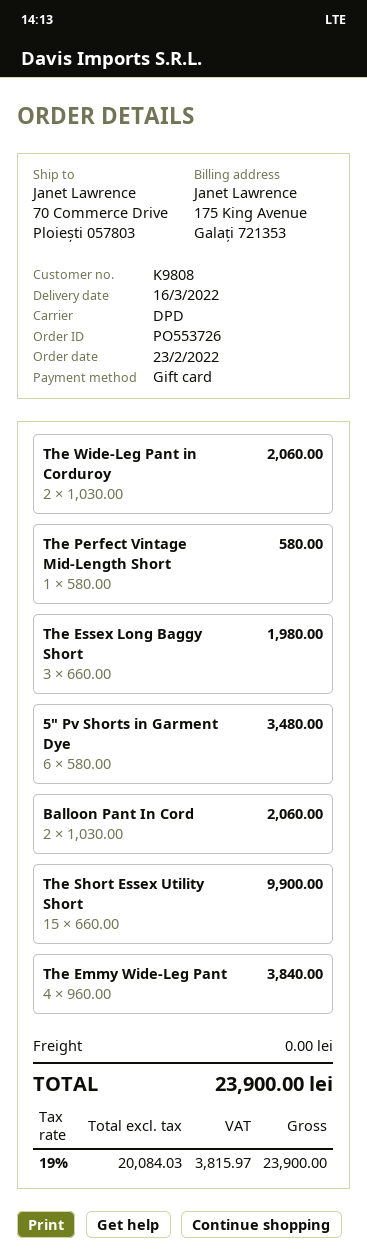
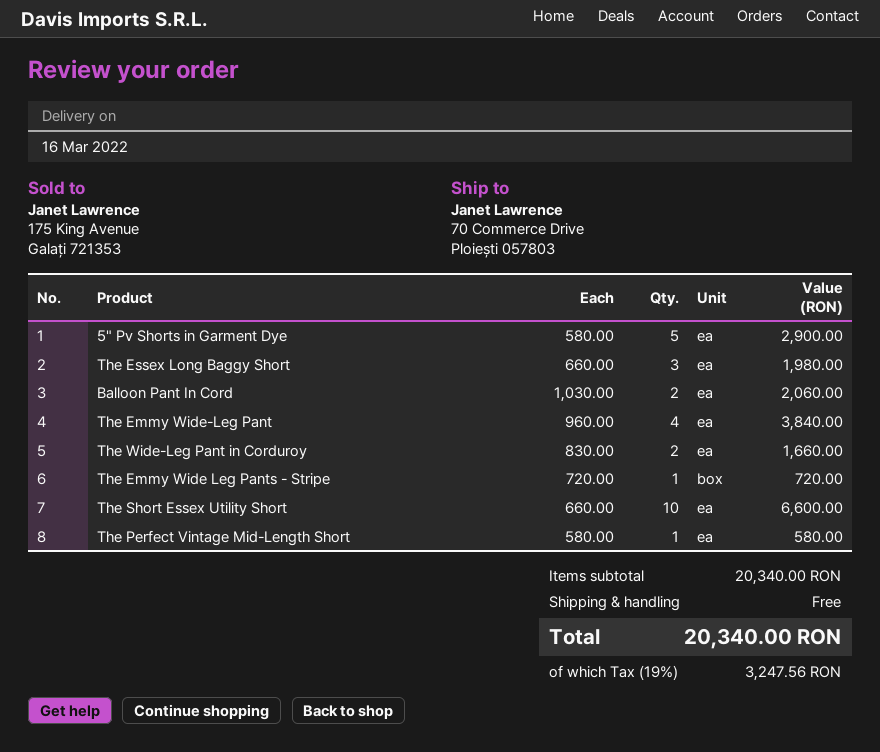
The Wide-Leg Pant in Corduroy: 2 x 1030.00 = 2060.00 -> 2 x 830.00 = 1660.00
5" Pv Shorts in Garment Dye: 6 x 580.00 = 3480.00 -> 5 x 580.00 = 2900.00
The Short Essex Utility Short: 15 x 660.00 = 9900.00 -> 10 x 660.00 = 6600.00
The Emmy Wide Leg Pants - Stripe: none -> 1 x 720.00 = 720.00
tax: 19% = 3815.97 -> 19% = 3247.56
total: 23900.00 -> 20340.00

